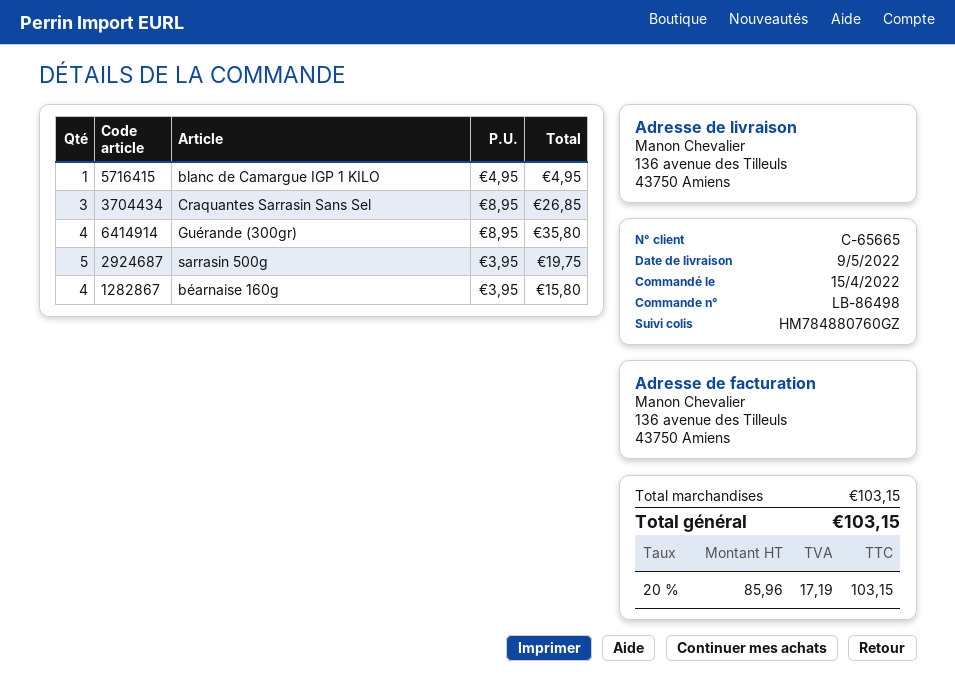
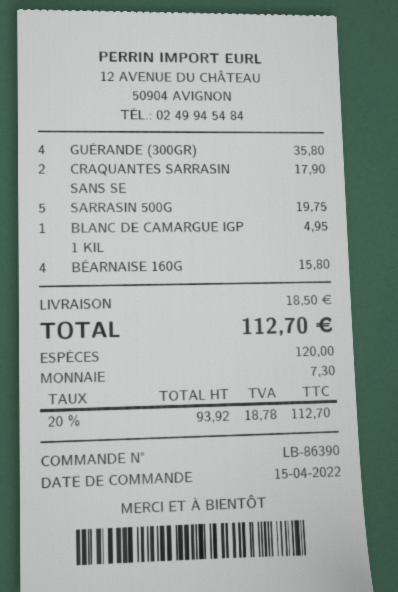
order number: LB-86498 -> LB-86390
Craquantes Sarrasin Sans Sel: 3 for 26.85 -> 2 for 17.90
shipping: none -> 18.50
net: 85.96 -> 93.92
tax: 20% = 17.19 -> 20% = 18.78
total: 103.15 -> 112.70

